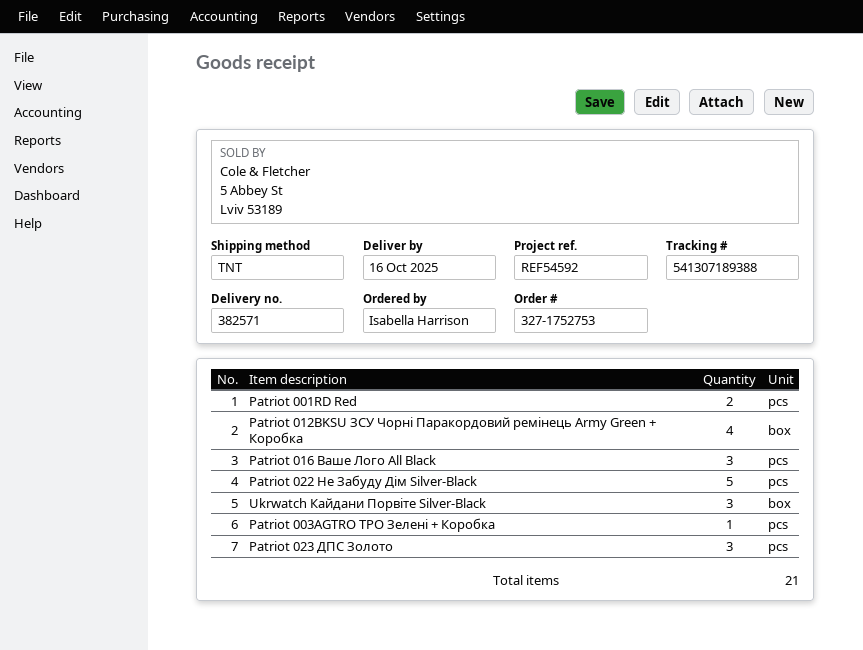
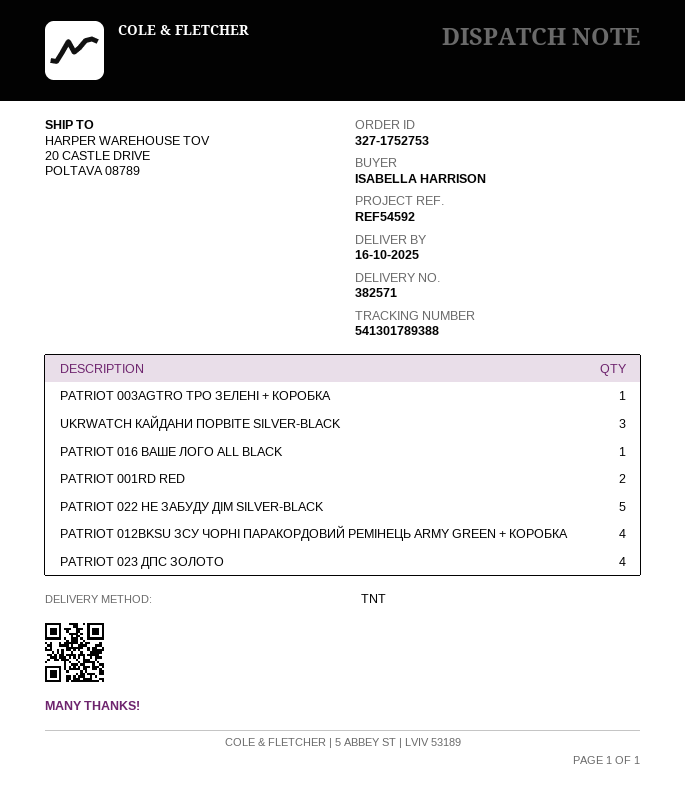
tracking number: 541307189388 -> 541301789388
Patriot 016 Ваше Лого All Black: 3 -> 1
Patriot 023 ДПС Золото: 3 -> 4

